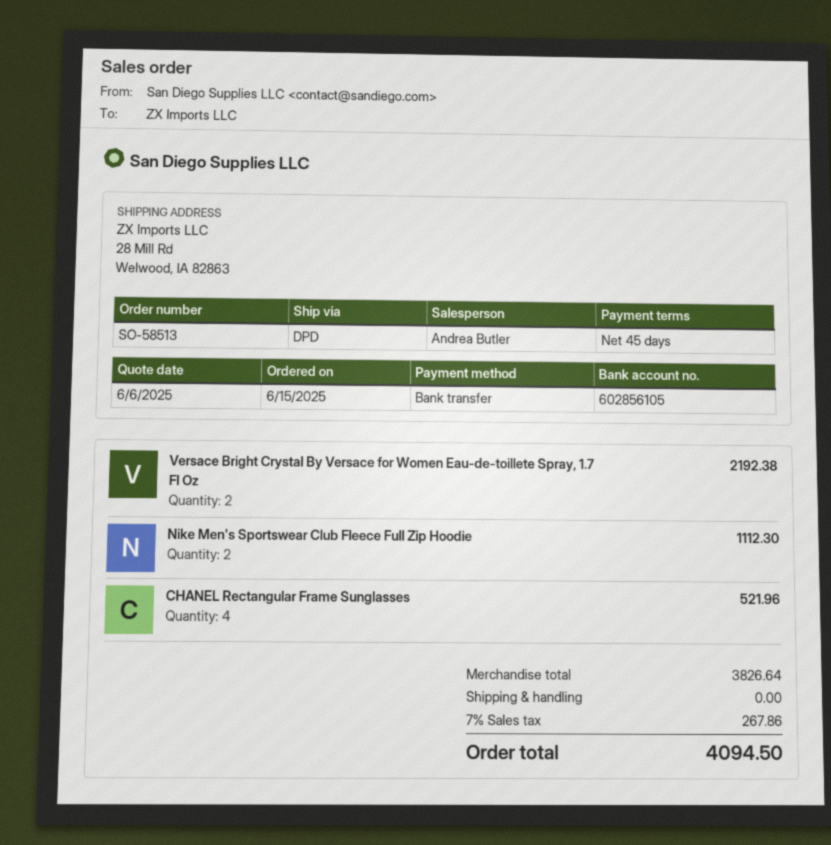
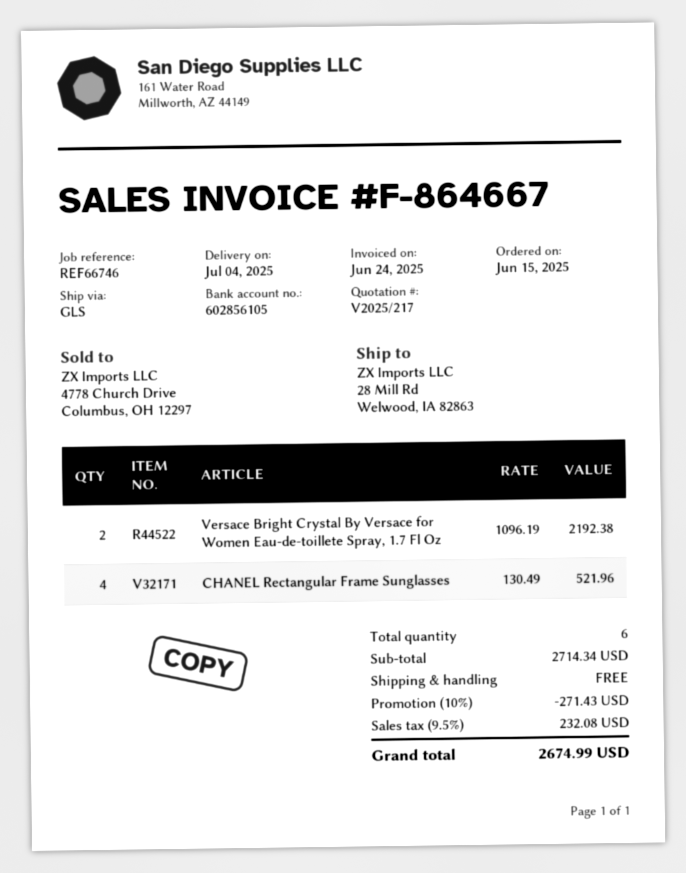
shipping method: DPD -> GLS
Nike Men's Sportswear Club Fleece Full Zip Hoodie: 2 for 1112.30 -> none
subtotal: 3826.64 -> 2714.34
discount: none -> 10% = 271.43
tax: 7% = 267.86 -> 9.5% = 232.08
total: 4094.50 -> 2674.99

